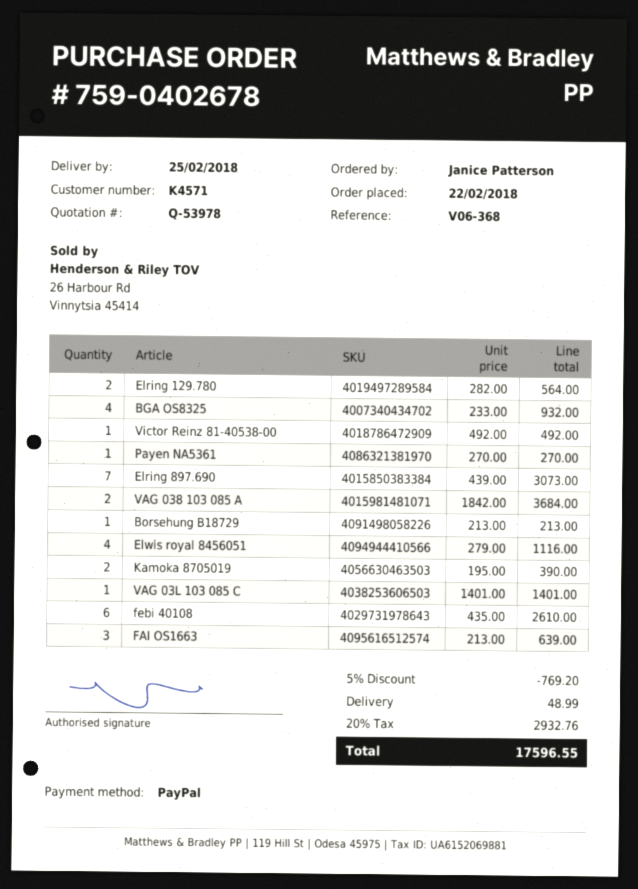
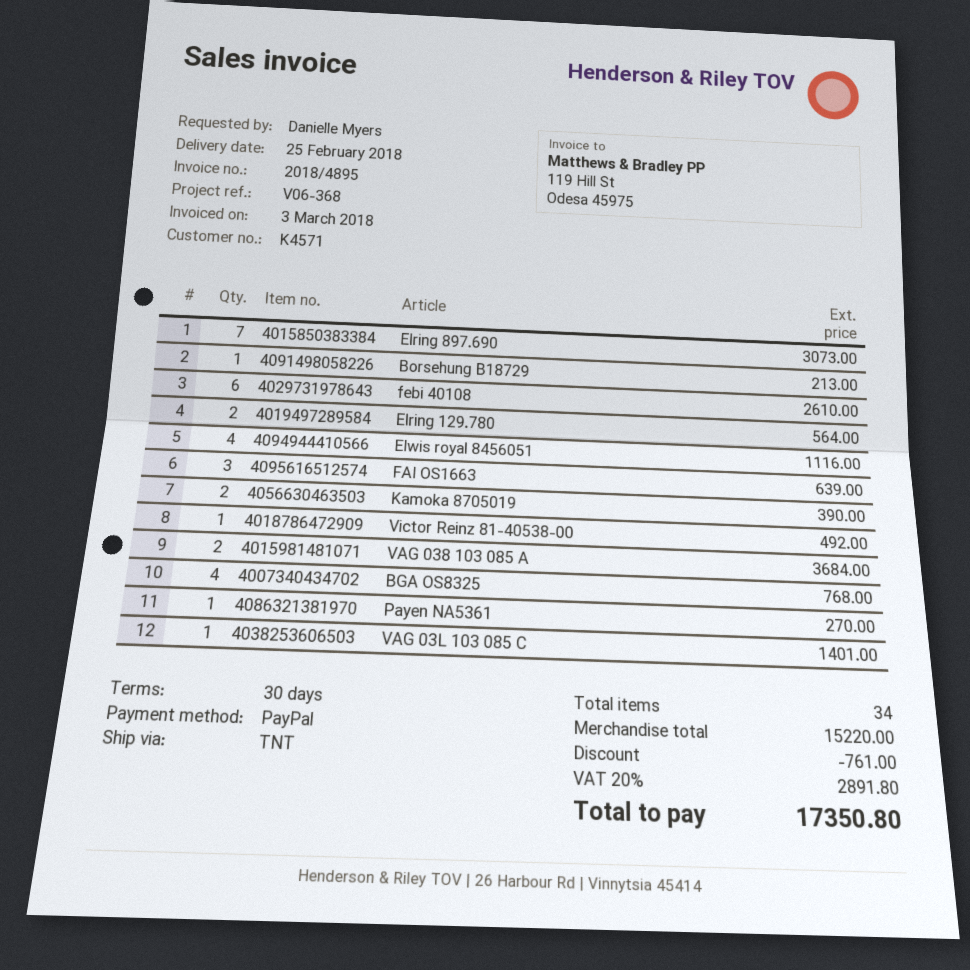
ordered by: Janice Patterson -> Danielle Myers
BGA OS8325: 4 for 932.00 -> 4 for 768.00
discount: 769.20 -> 761.00
shipping: 48.99 -> none
tax: 20% = 2932.76 -> 20% = 2891.80
total: 17596.55 -> 17350.80

